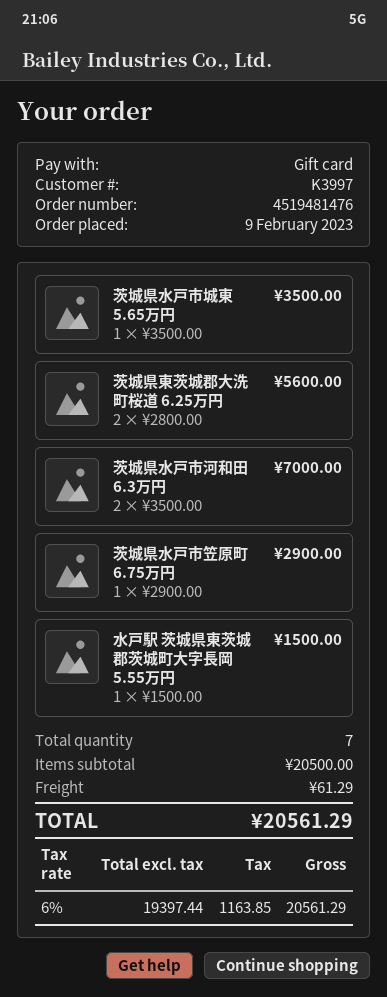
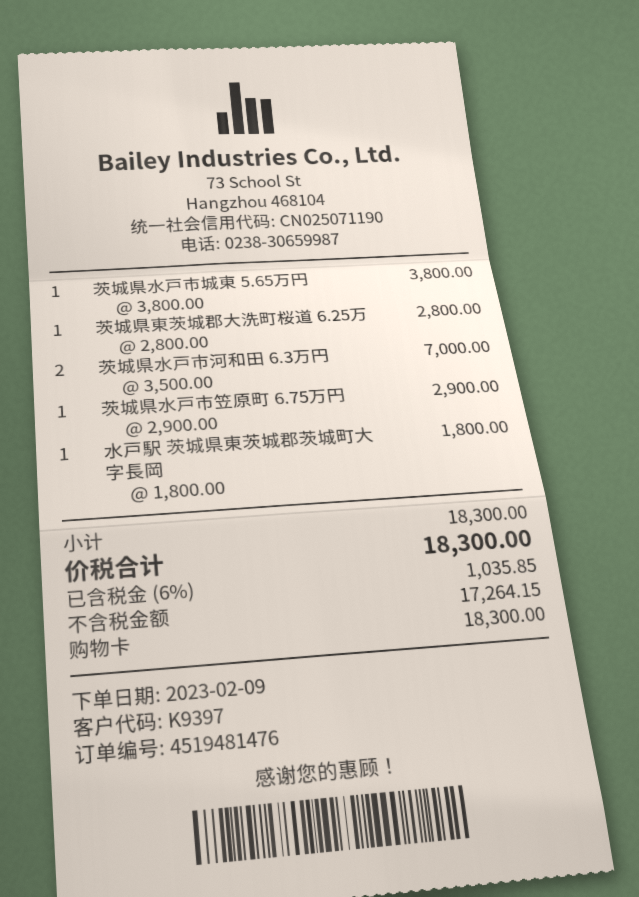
customer number: K3997 -> K9397
茨城県水戸市城東 5.65万円: 1 x 3500.00 = 3500.00 -> 1 x 3800.00 = 3800.00
茨城県東茨城郡大洗町桜道 6.25万円: 2 x 2800.00 = 5600.00 -> 1 x 2800.00 = 2800.00
水戸駅 茨城県東茨城郡茨城町大字長岡 5.55万円: 1 x 1500.00 = 1500.00 -> 1 x 1800.00 = 1800.00
subtotal: 20500.00 -> 18300.00
shipping: 61.29 -> none
net: 19397.44 -> 17264.15
tax: 6% = 1163.85 -> 6% = 1035.85
total: 20561.29 -> 18300.00

